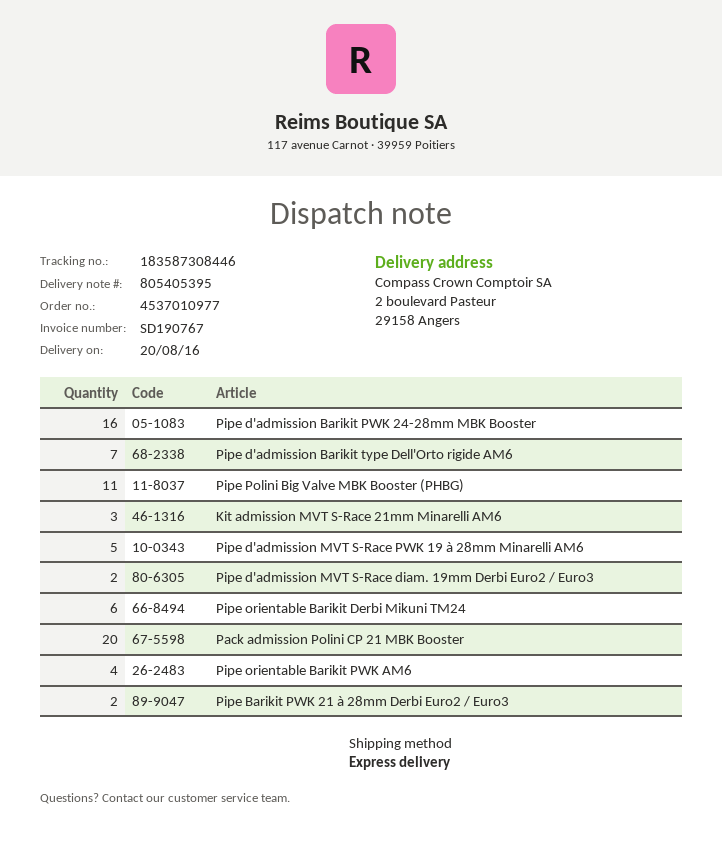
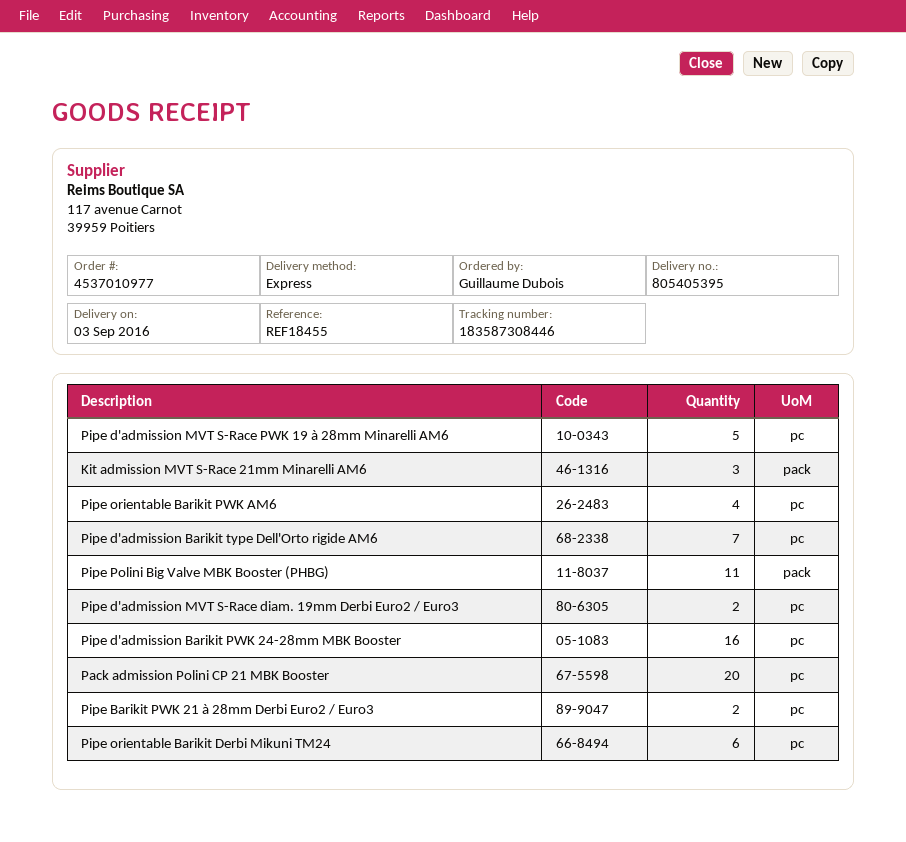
delivery date: 2016-08-20 -> 2016-09-03

